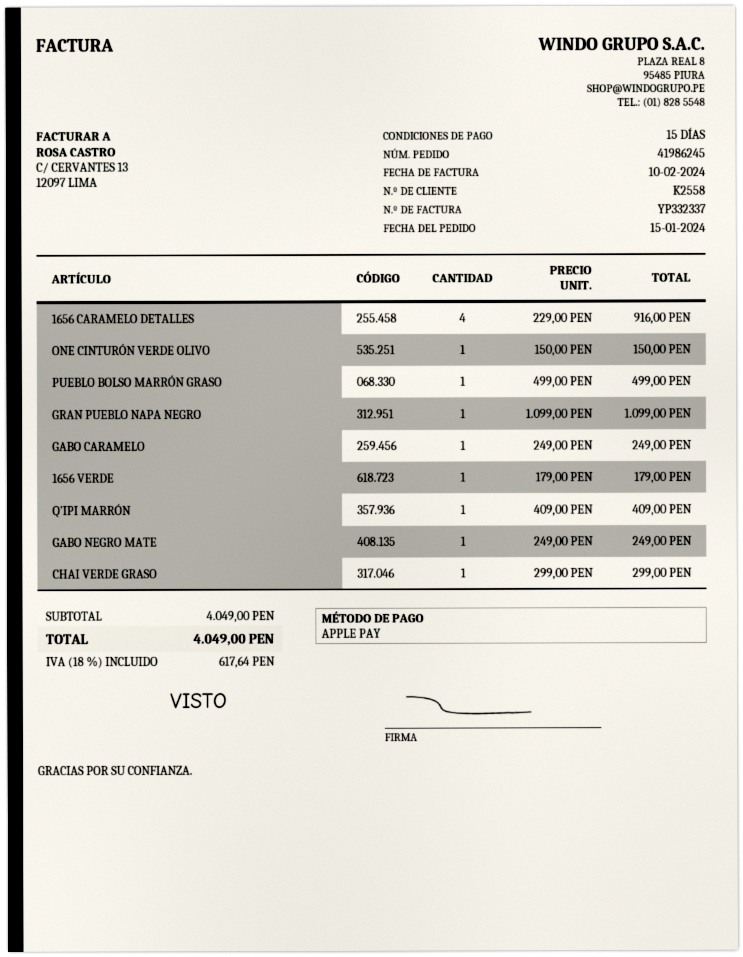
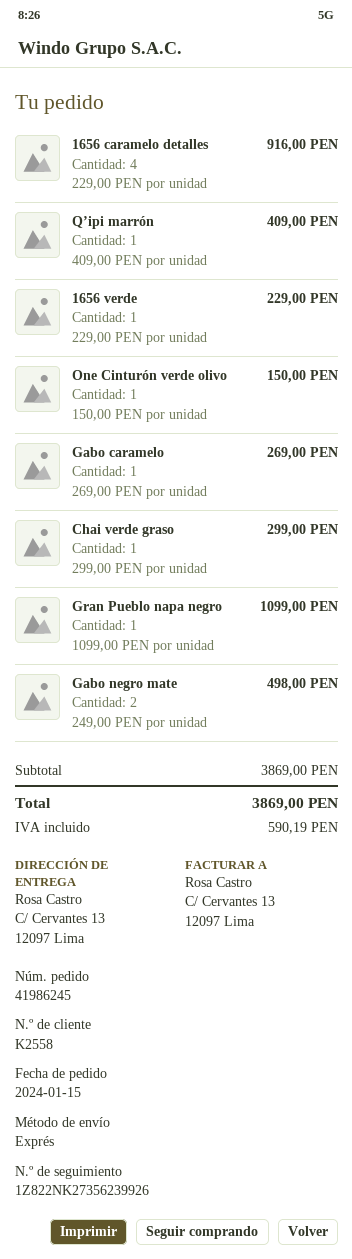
PUEBLO BOLSO MARRÓN GRASO: 1 x 499.00 = 499.00 -> none
GABO CARAMELO: 1 x 249.00 = 249.00 -> 1 x 269.00 = 269.00
1656 VERDE: 1 x 179.00 = 179.00 -> 1 x 229.00 = 229.00
GABO NEGRO MATE: 1 x 249.00 = 249.00 -> 2 x 249.00 = 498.00
subtotal: 4049.00 -> 3869.00
tax: 617.64 -> 590.19
total: 4049.00 -> 3869.00

